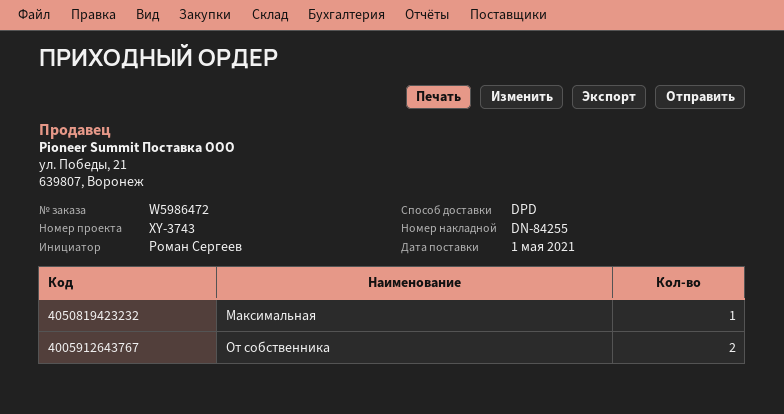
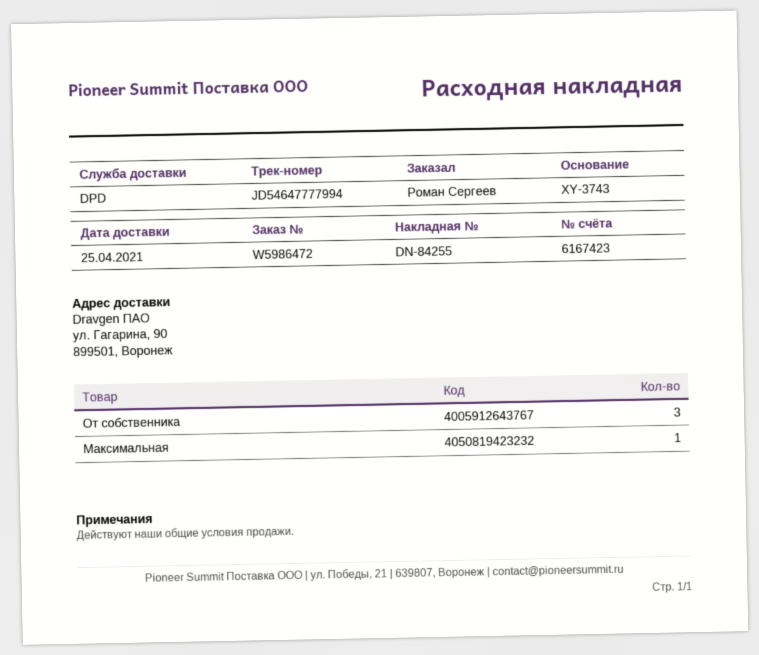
delivery date: 2021-05-01 -> 2021-04-25
От собственника: 2 -> 3

